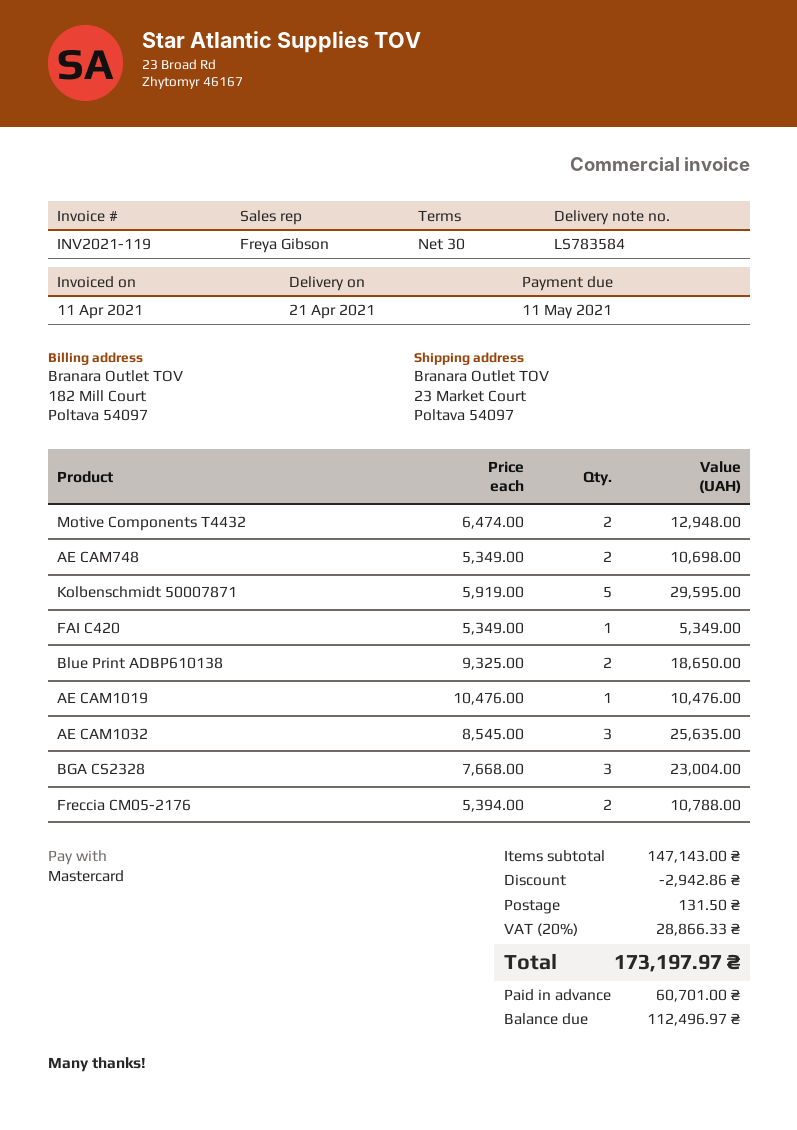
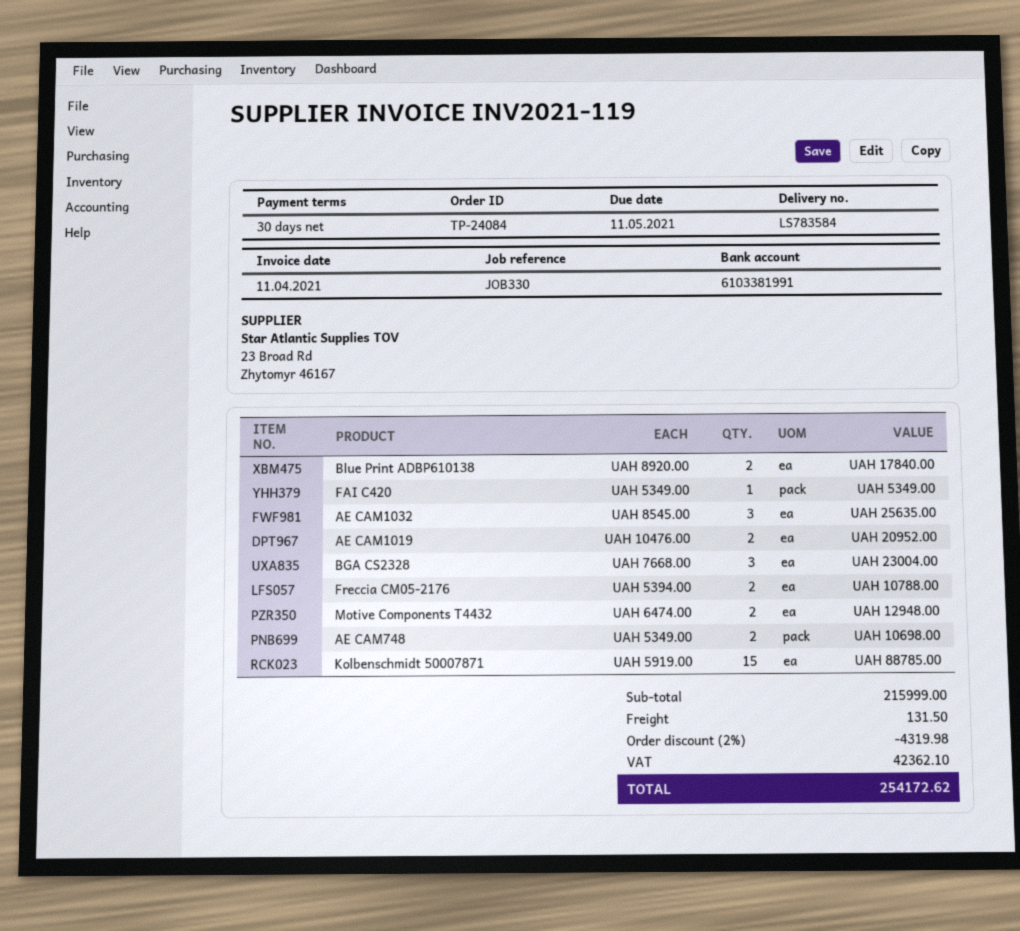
Kolbenschmidt 50007871: 5 x 5919.00 = 29595.00 -> 15 x 5919.00 = 88785.00
Blue Print ADBP610138: 2 x 9325.00 = 18650.00 -> 2 x 8920.00 = 17840.00
AE CAM1019: 1 x 10476.00 = 10476.00 -> 2 x 10476.00 = 20952.00
subtotal: 147143.00 -> 215999.00
discount: 2942.86 -> 4319.98
tax: 28866.33 -> 42362.10
total: 173197.97 -> 254172.62

